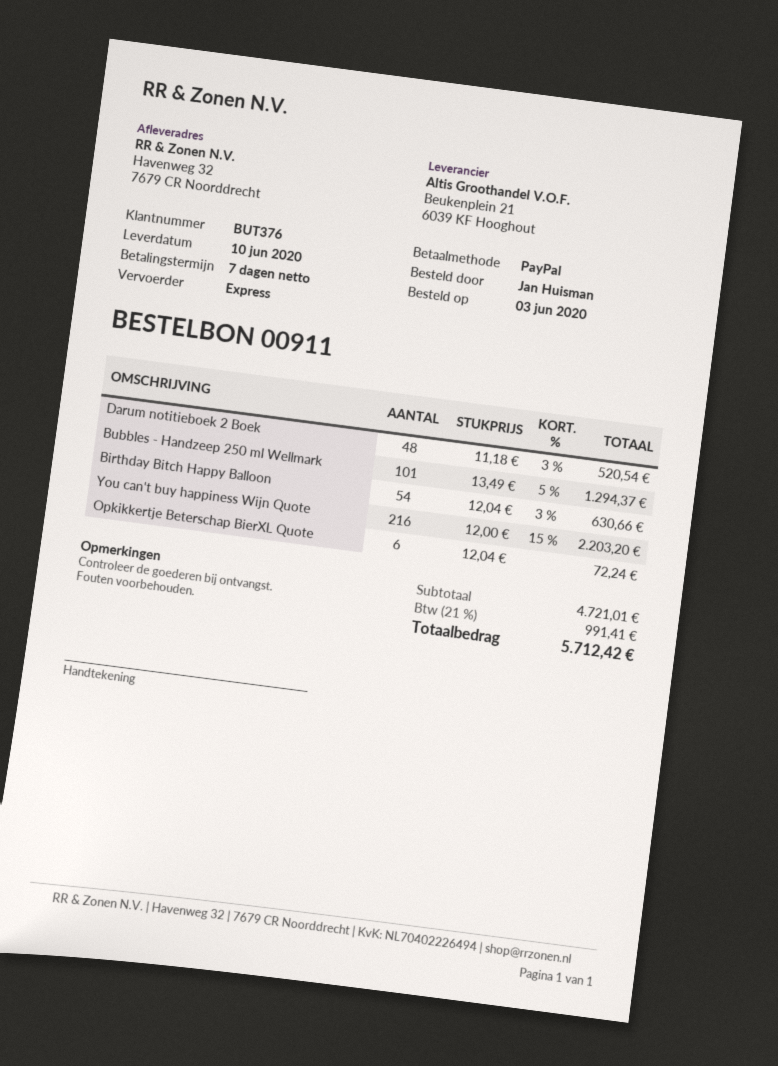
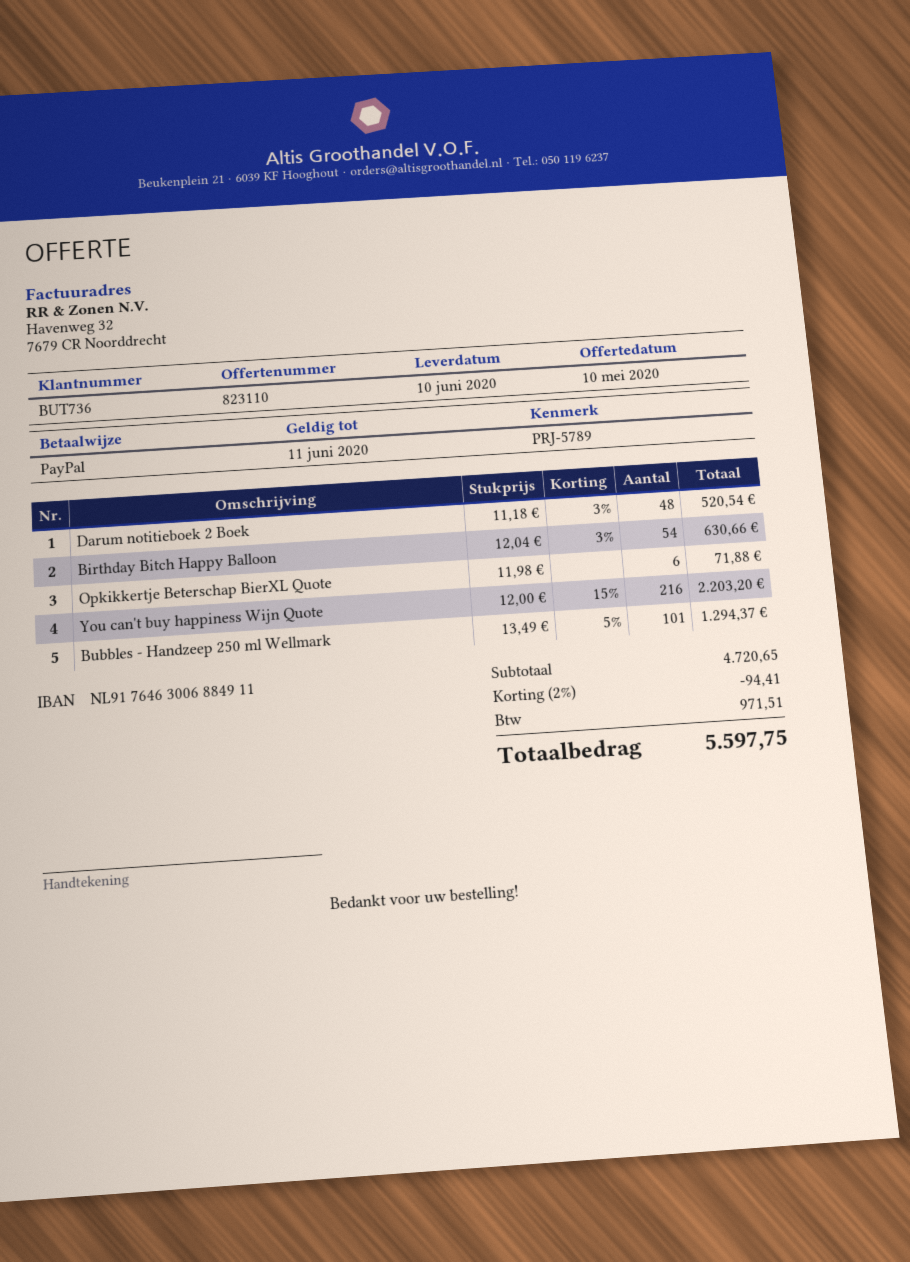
customer number: BUT376 -> BUT736
Opkikkertje Beterschap BierXL Quote: 6 x 12.04 = 72.24 -> 6 x 11.98 = 71.88
subtotal: 4721.01 -> 4720.65
discount: none -> 2% = 94.41
tax: 991.41 -> 971.51
total: 5712.42 -> 5597.75

